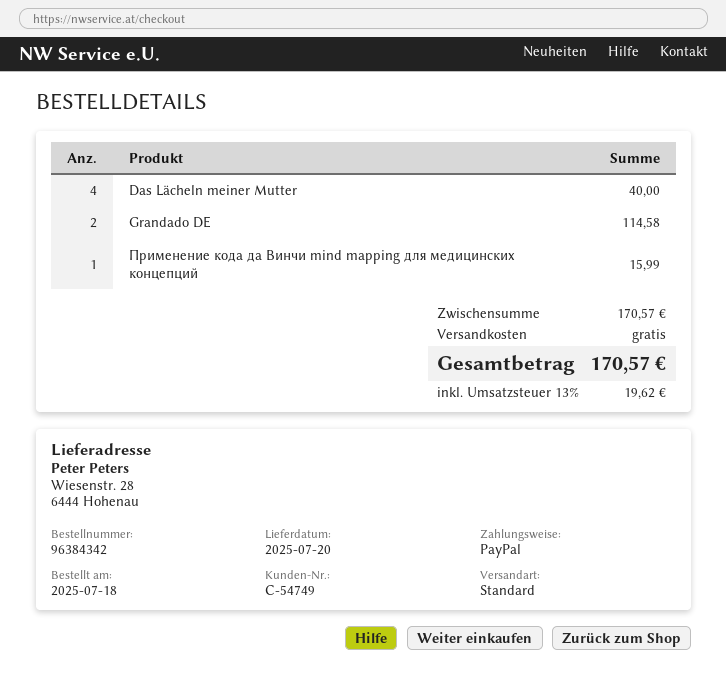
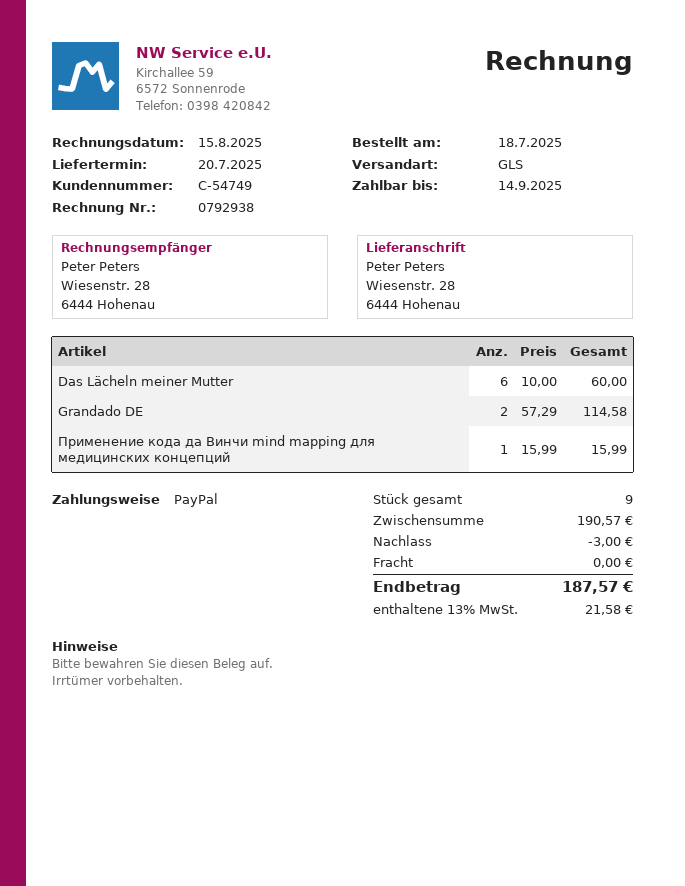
shipping method: standard -> GLS
Das Lächeln meiner Mutter: 4 for 40.00 -> 6 for 60.00
subtotal: 170.57 -> 190.57
discount: none -> 3.00
tax: 13% = 19.62 -> 13% = 21.58
total: 170.57 -> 187.57

